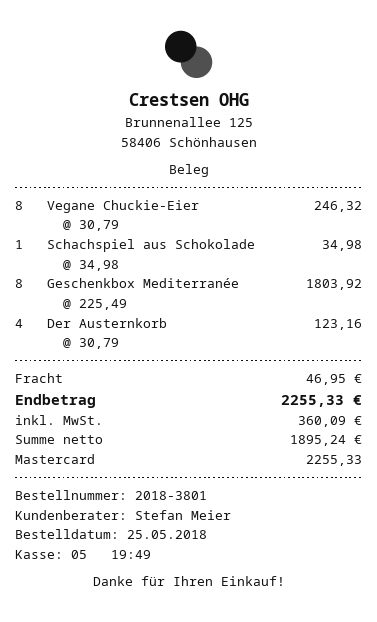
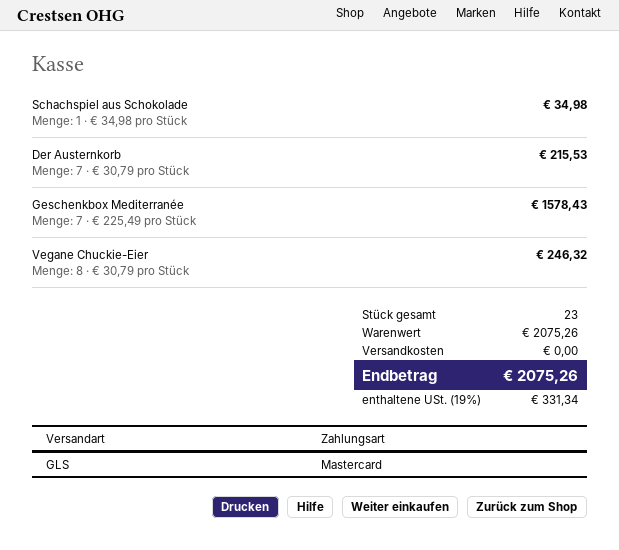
Geschenkbox Mediterranée: 8 x 225.49 = 1803.92 -> 7 x 225.49 = 1578.43
Der Austernkorb: 4 x 30.79 = 123.16 -> 7 x 30.79 = 215.53
shipping: 46.95 -> 0.00
tax: 360.09 -> 331.34
total: 2255.33 -> 2075.26

